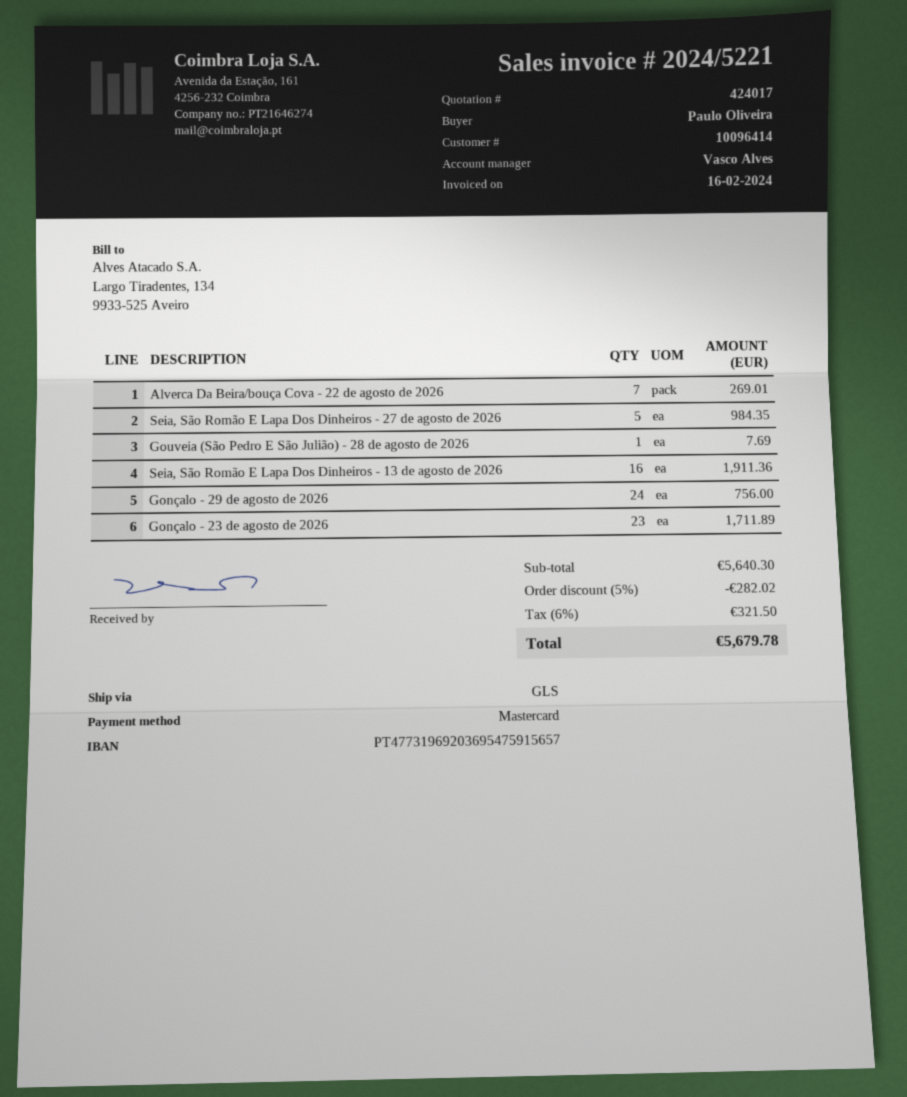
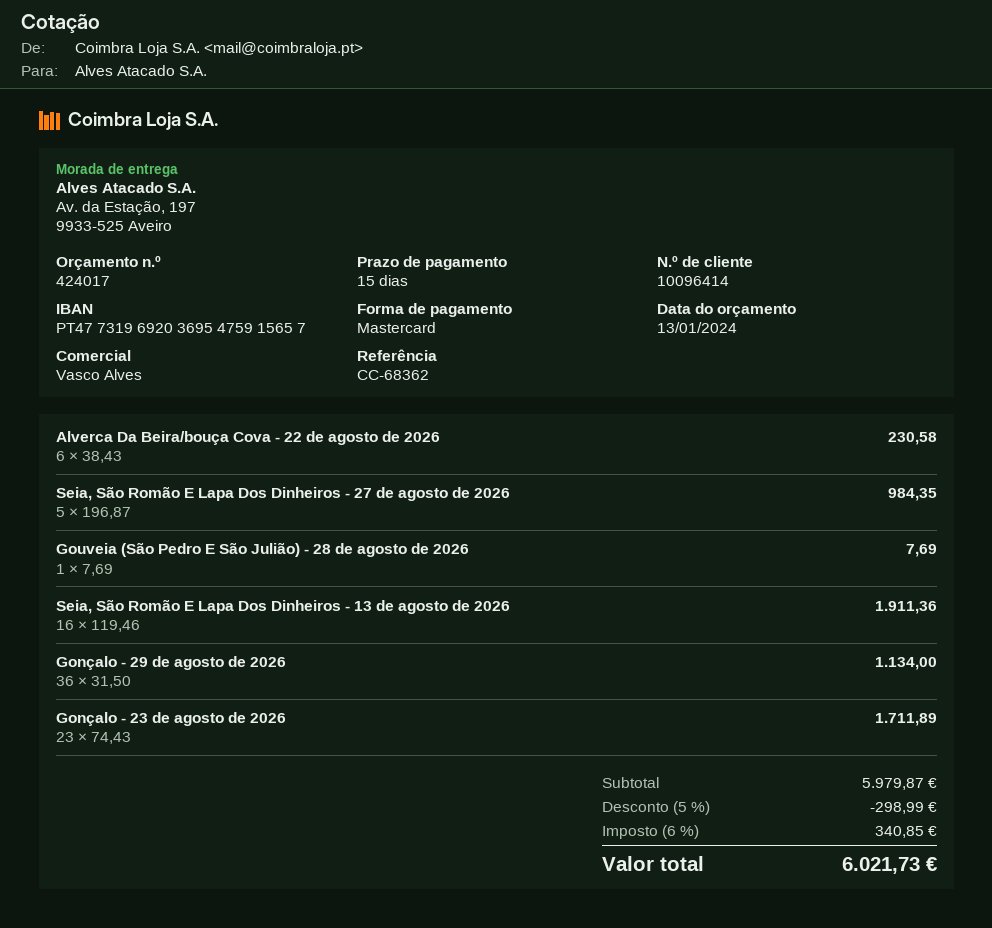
Alverca Da Beira/bouça Cova - 22 de agosto de 2026: 7 for 269.01 -> 6 for 230.58
Gonçalo - 29 de agosto de 2026: 24 for 756.00 -> 36 for 1134.00
subtotal: 5640.30 -> 5979.87
discount: 5% = 282.02 -> 5% = 298.99
tax: 6% = 321.50 -> 6% = 340.85
total: 5679.78 -> 6021.73

